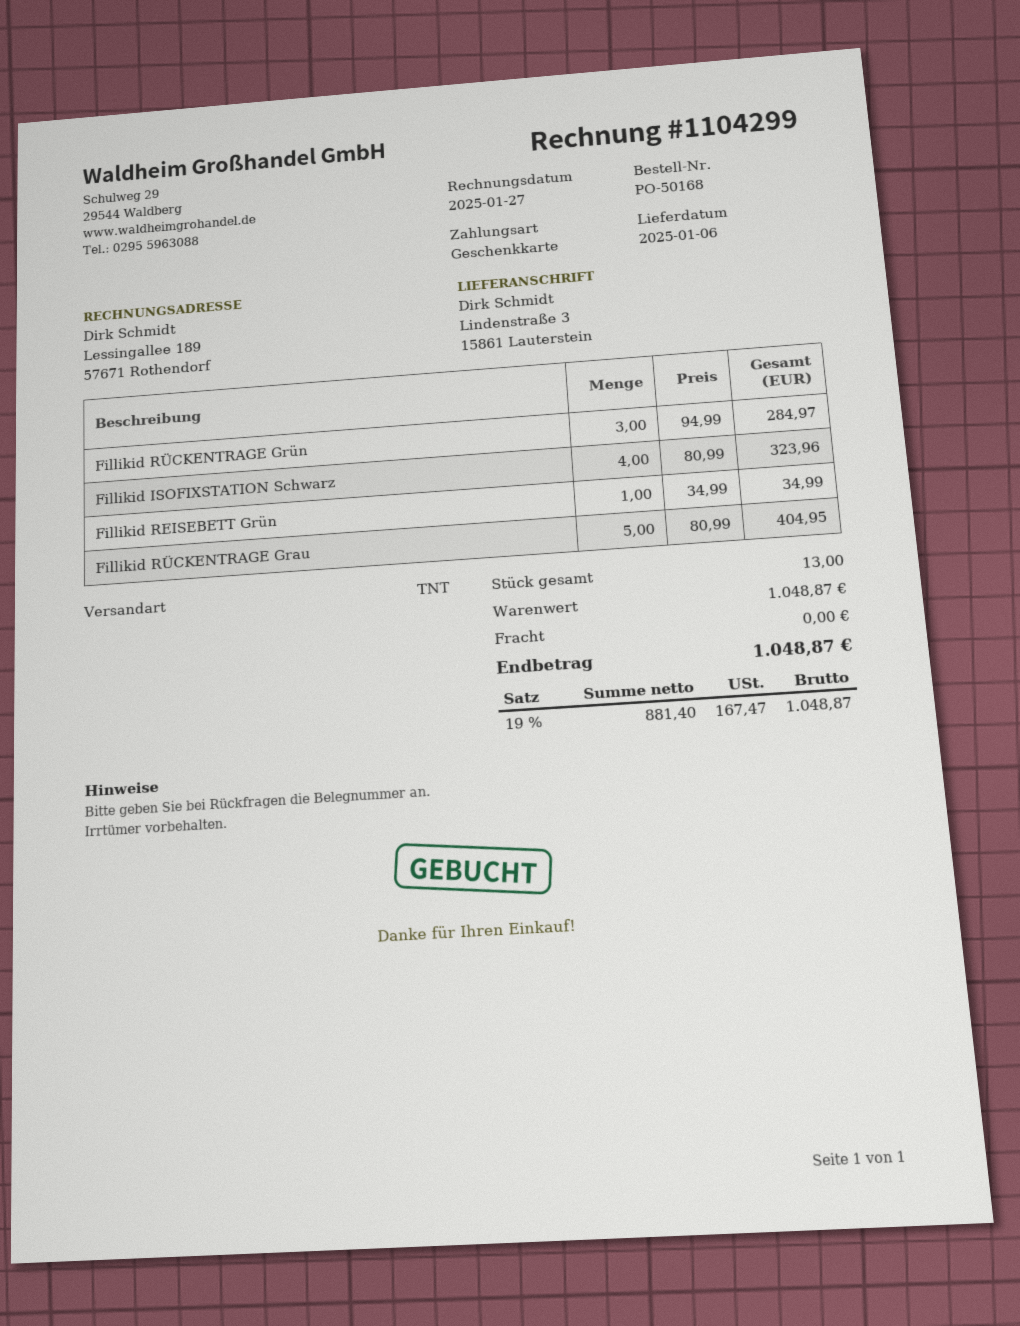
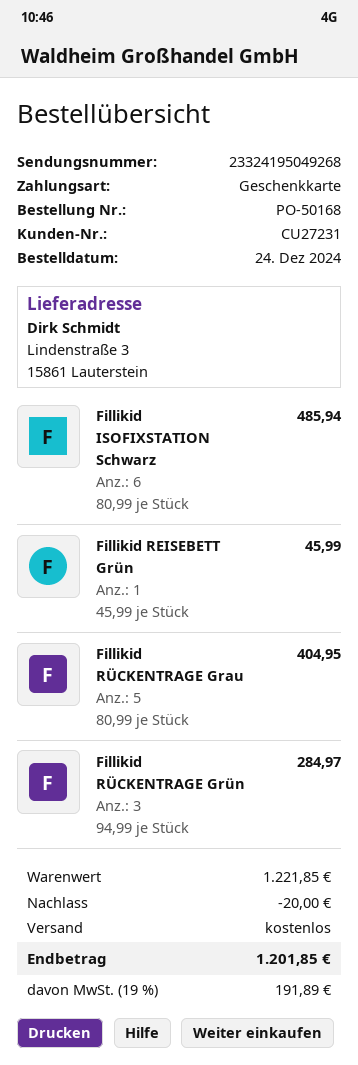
Fillikid ISOFIXSTATION Schwarz: 4 x 80.99 = 323.96 -> 6 x 80.99 = 485.94
Fillikid REISEBETT Grün: 1 x 34.99 = 34.99 -> 1 x 45.99 = 45.99
subtotal: 1048.87 -> 1221.85
discount: none -> 20.00
tax: 19% = 167.47 -> 19% = 191.89
total: 1048.87 -> 1201.85

